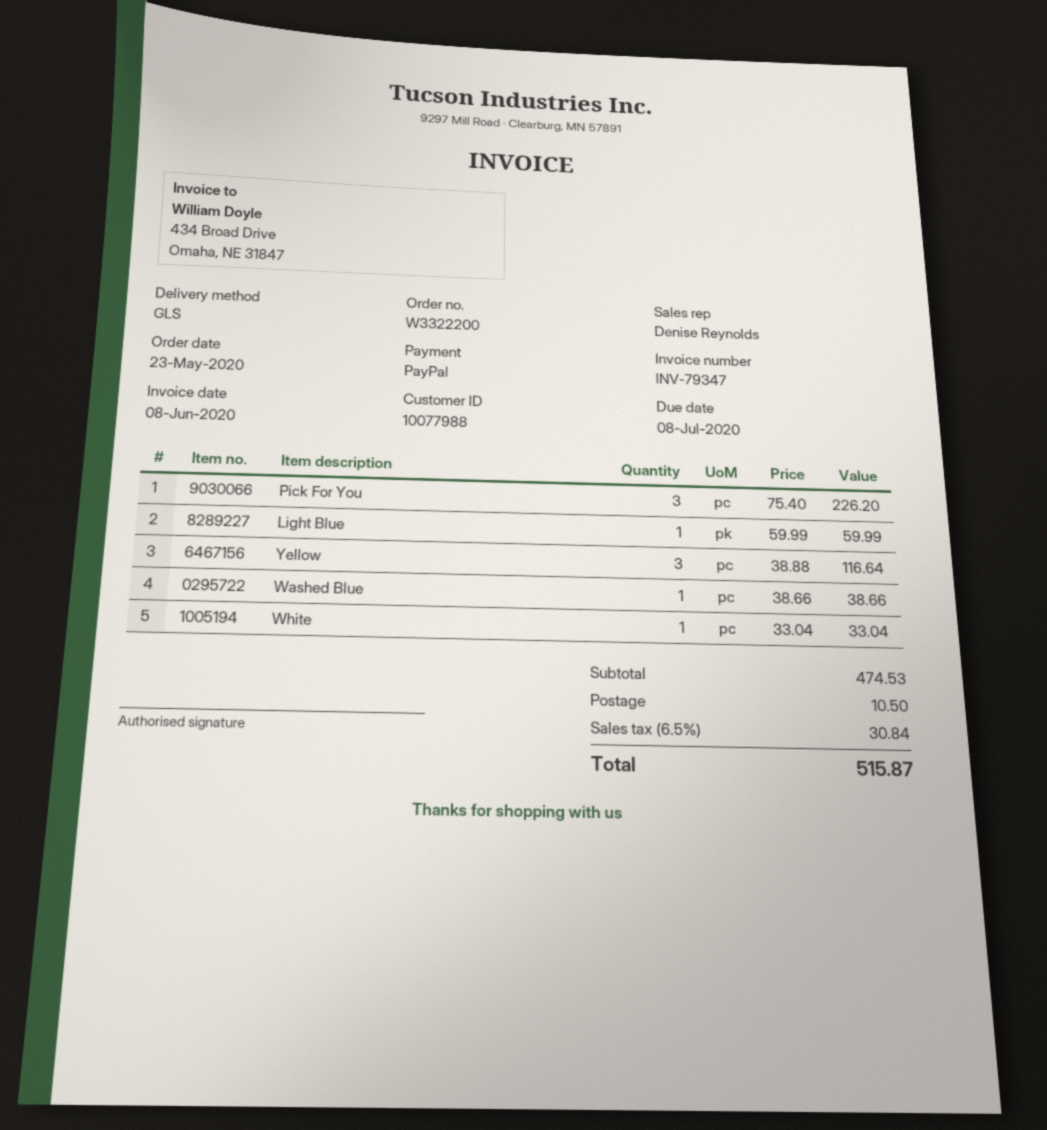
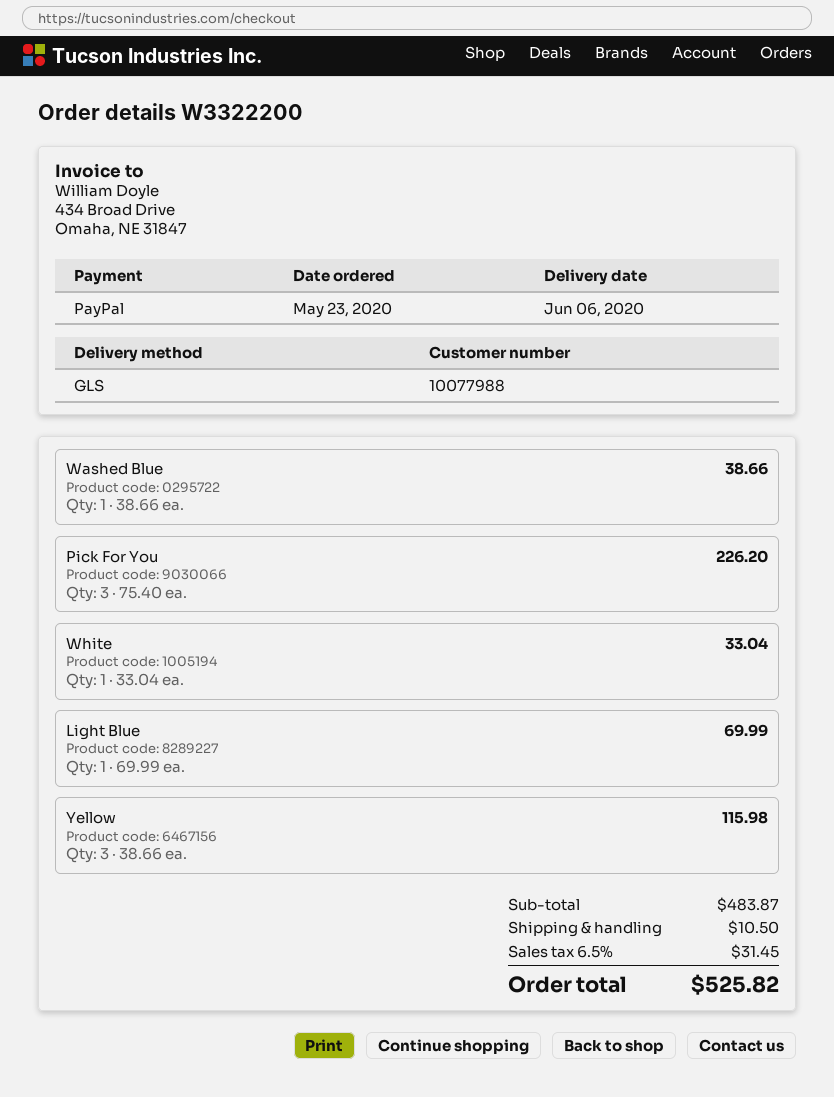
Light Blue: 1 x 59.99 = 59.99 -> 1 x 69.99 = 69.99
Yellow: 3 x 38.88 = 116.64 -> 3 x 38.66 = 115.98
subtotal: 474.53 -> 483.87
tax: 6.5% = 30.84 -> 6.5% = 31.45
total: 515.87 -> 525.82

